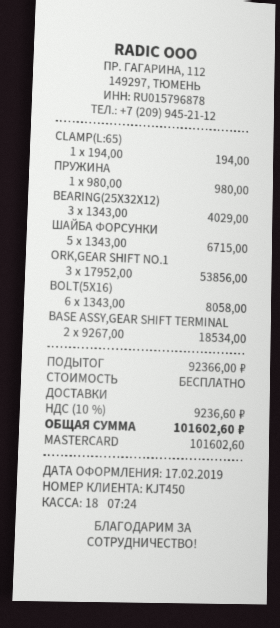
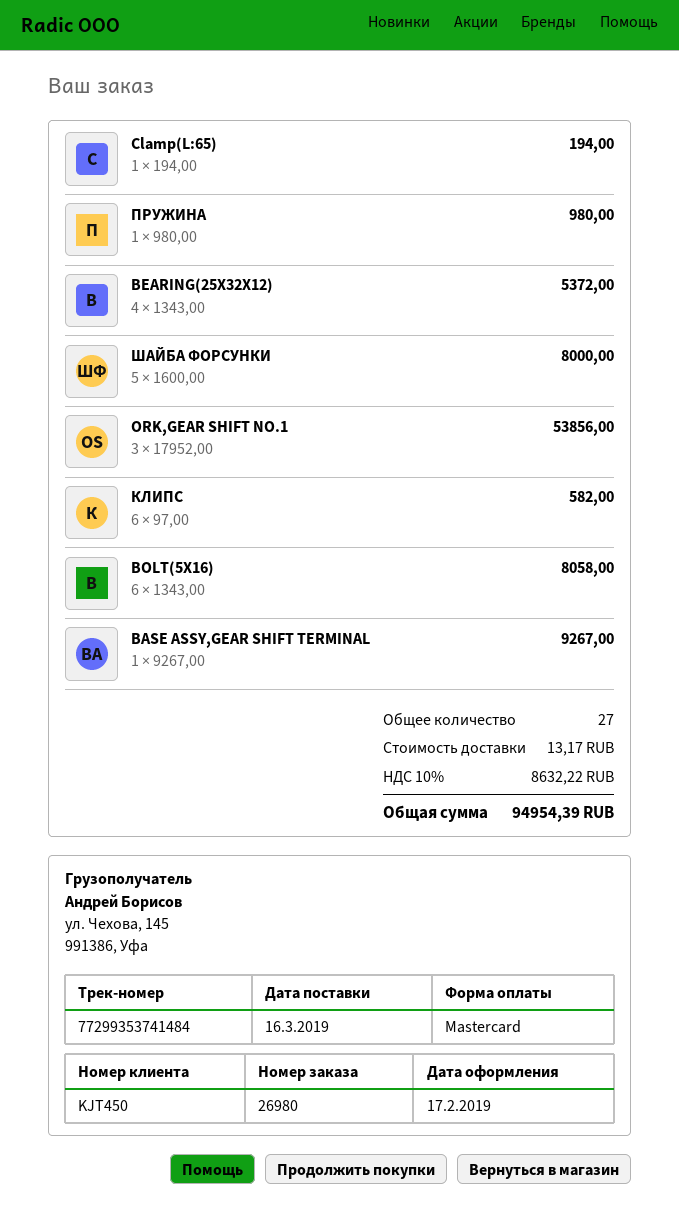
BEARING(25X32X12): 3 x 1343.00 = 4029.00 -> 4 x 1343.00 = 5372.00
ШАЙБА ФОРСУНКИ: 5 x 1343.00 = 6715.00 -> 5 x 1600.00 = 8000.00
BASE ASSY,GEAR SHIFT TERMINAL: 2 x 9267.00 = 18534.00 -> 1 x 9267.00 = 9267.00
КЛИПС: none -> 6 x 97.00 = 582.00
shipping: 0.00 -> 13.17
tax: 10% = 9236.60 -> 10% = 8632.22
total: 101602.60 -> 94954.39

